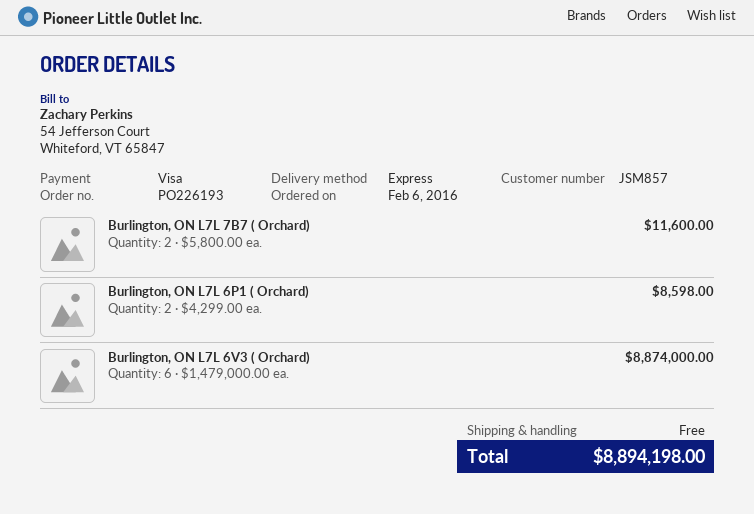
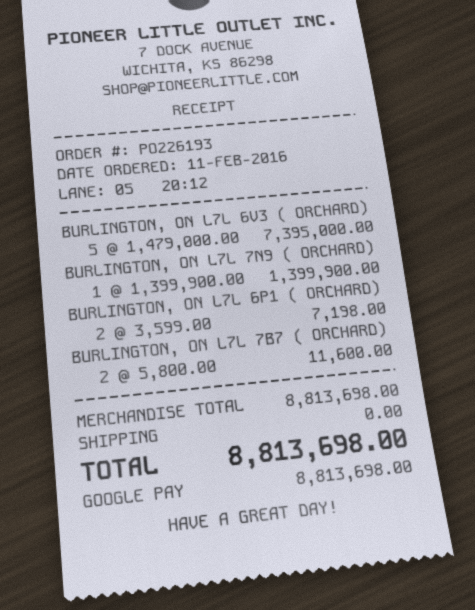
order date: 2016-02-06 -> 2016-02-11
payment method: Visa -> Google Pay
Burlington, ON L7L 6P1 ( Orchard): 2 x 4299.00 = 8598.00 -> 2 x 3599.00 = 7198.00
Burlington, ON L7L 6V3 ( Orchard): 6 x 1479000.00 = 8874000.00 -> 5 x 1479000.00 = 7395000.00
BURLINGTON, ON L7L 7N9 ( ORCHARD): none -> 1 x 1399900.00 = 1399900.00
total: 8894198.00 -> 8813698.00

